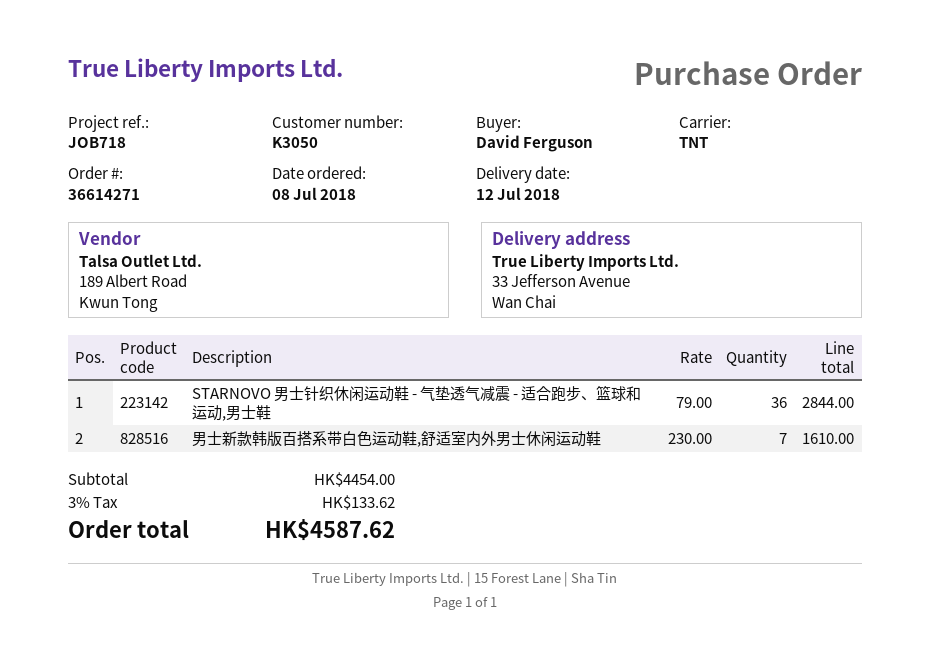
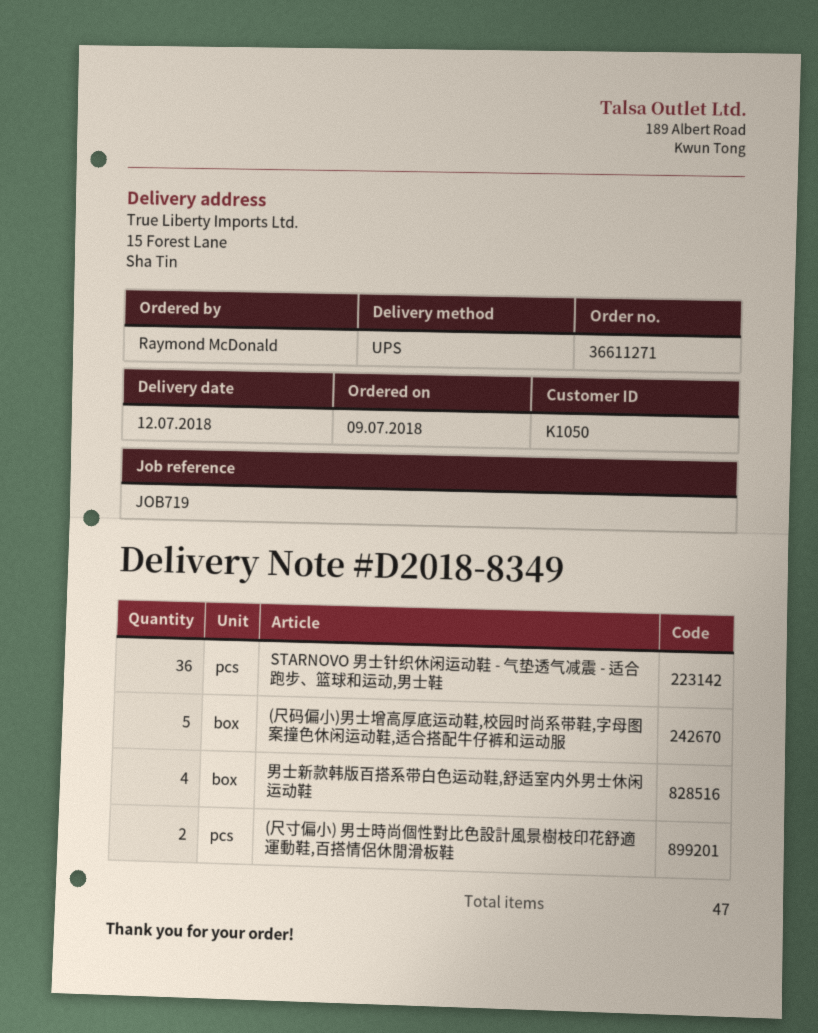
order number: 36614271 -> 36611271
order date: 2018-07-08 -> 2018-07-09
customer number: K3050 -> K1050
reference: JOB718 -> JOB719
ordered by: David Ferguson -> Raymond McDonald
shipping method: TNT -> UPS
ship to: 33 Jefferson Avenue, Wan Chai -> 15 Forest Lane, Sha Tin
男士新款韩版百搭系带白色运动鞋,舒适室内外男士休闲运动鞋: 7 -> 4
(尺码偏小)男士增高厚底运动鞋,校园时尚系带鞋,字母图案撞色休闲运动鞋,适合搭配牛仔裤和运动服: none -> 5
(尺寸偏小) 男士時尚個性對比色設計風景樹枝印花舒適運動鞋,百搭情侶休閒滑板鞋: none -> 2

